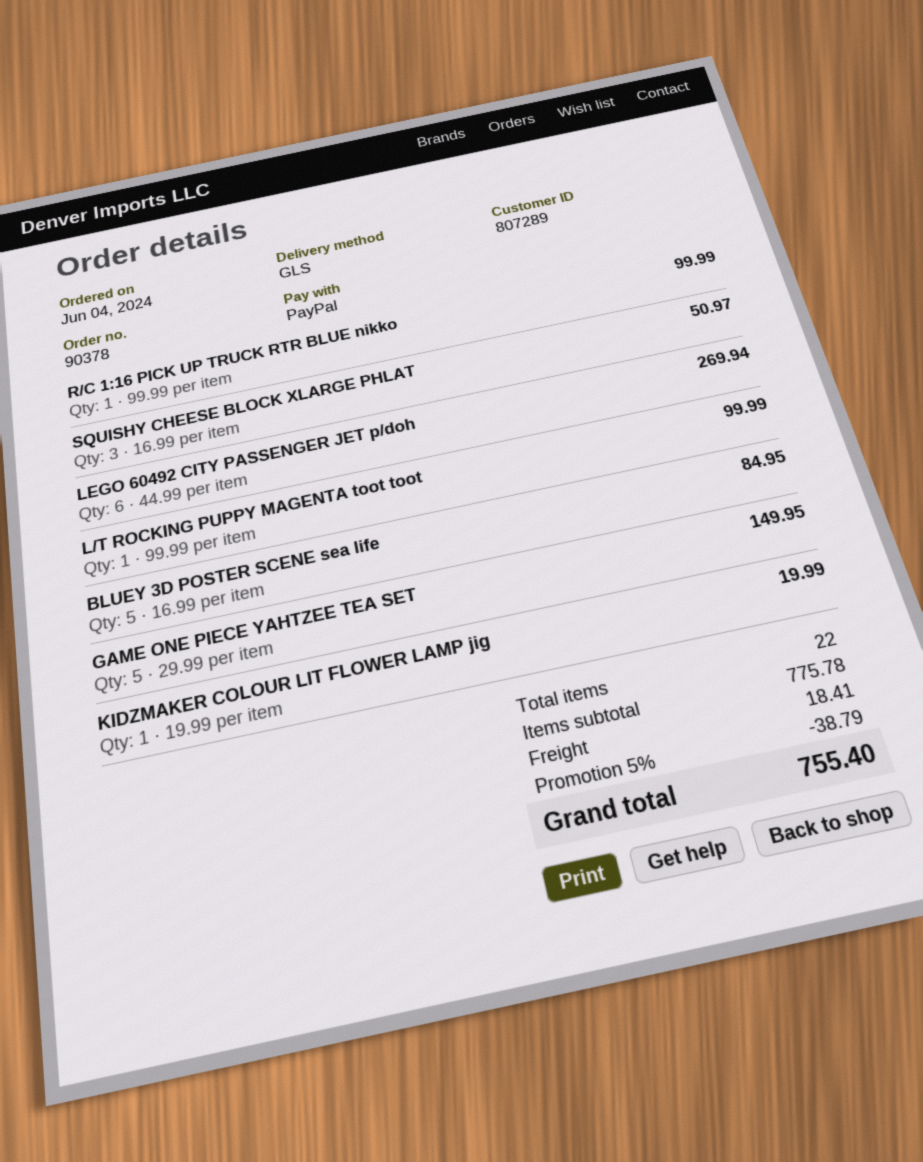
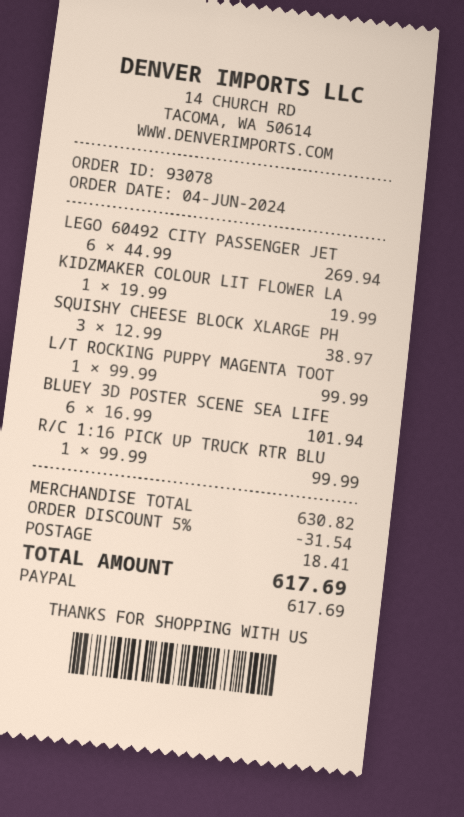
order number: 90378 -> 93078
SQUISHY CHEESE BLOCK XLARGE PHLAT: 3 x 16.99 = 50.97 -> 3 x 12.99 = 38.97
BLUEY 3D POSTER SCENE sea life: 5 x 16.99 = 84.95 -> 6 x 16.99 = 101.94
GAME ONE PIECE YAHTZEE TEA SET: 5 x 29.99 = 149.95 -> none
subtotal: 775.78 -> 630.82
discount: 5% = 38.79 -> 5% = 31.54
total: 755.40 -> 617.69

